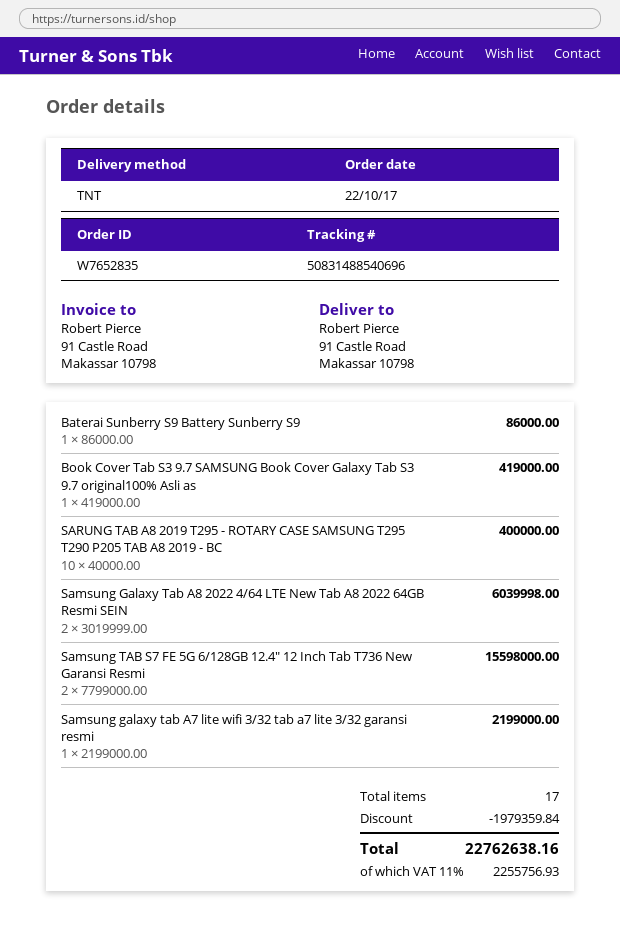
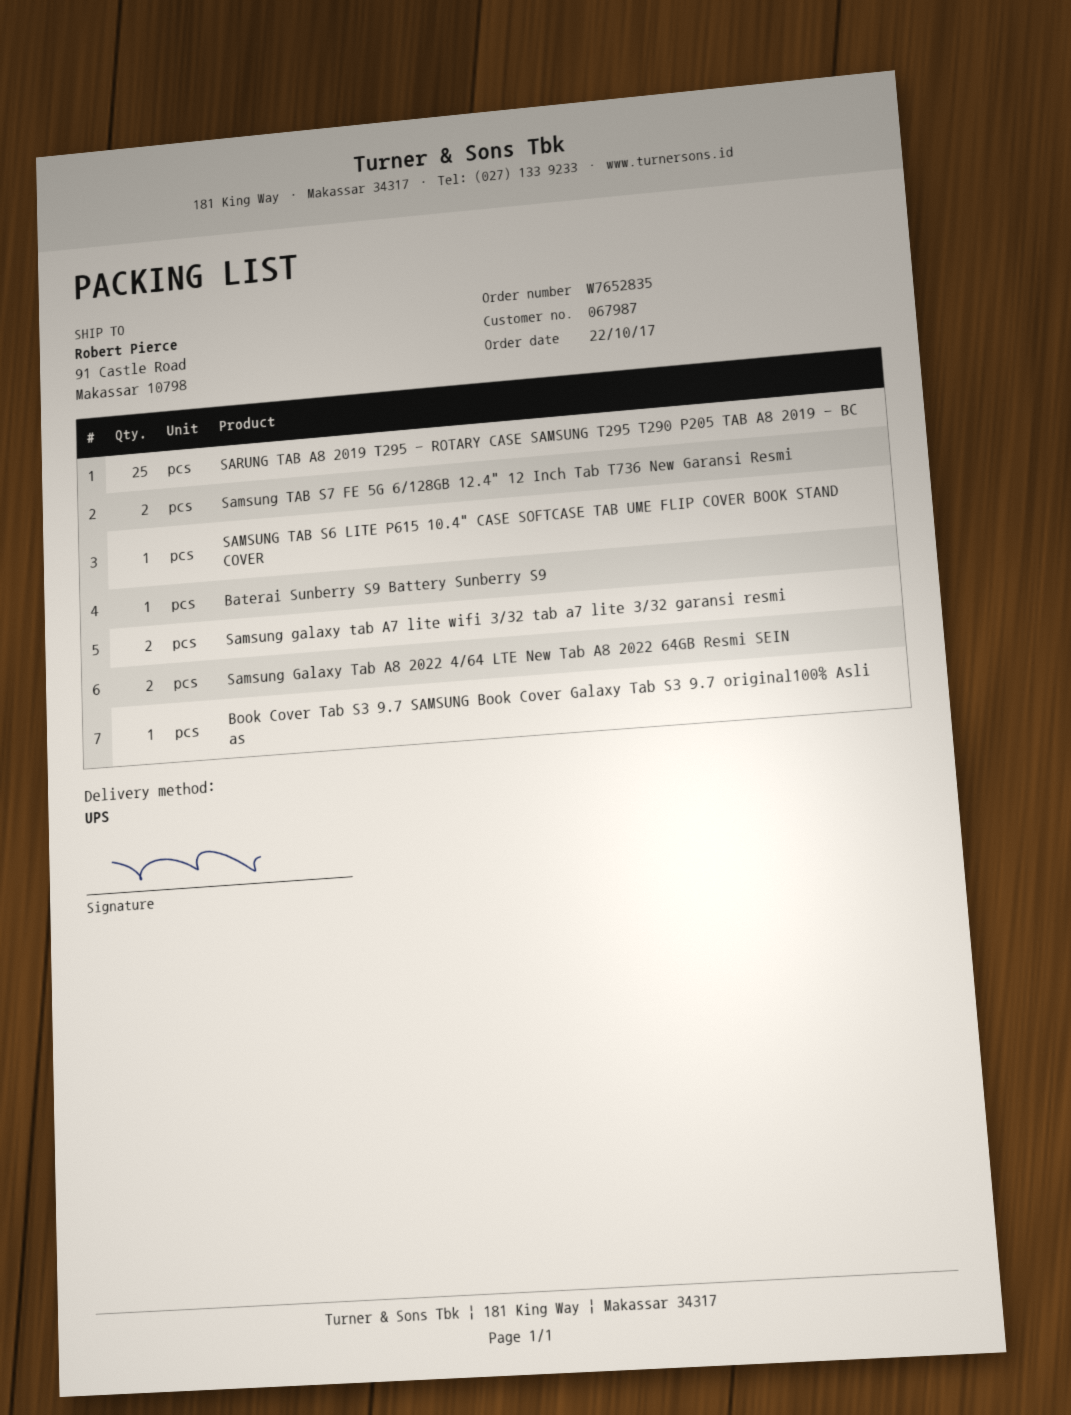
shipping method: TNT -> UPS
SARUNG TAB A8 2019 T295 - ROTARY CASE SAMSUNG T295 T290 P205 TAB A8 2019 - BC: 10 -> 25
Samsung galaxy tab A7 lite wifi 3/32 tab a7 lite 3/32 garansi resmi: 1 -> 2
SAMSUNG TAB S6 LITE P615 10.4" CASE SOFTCASE TAB UME FLIP COVER BOOK STAND COVER: none -> 1

